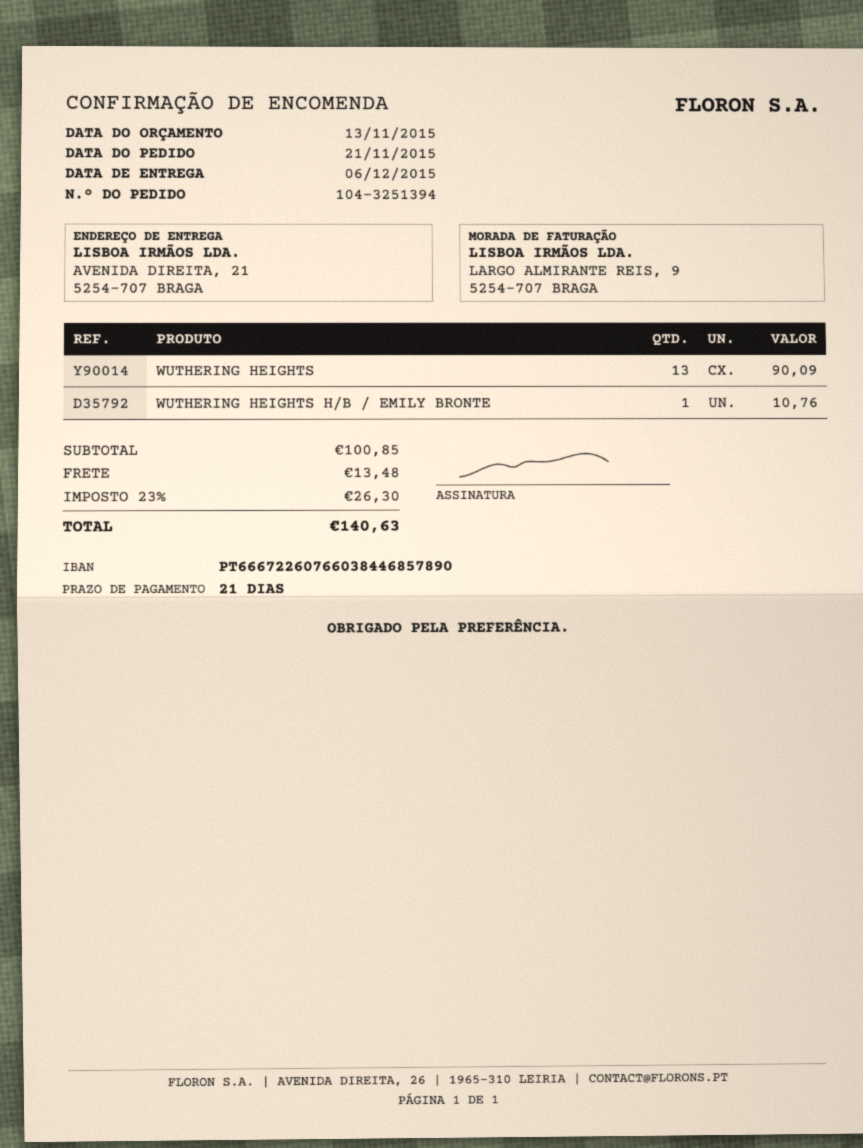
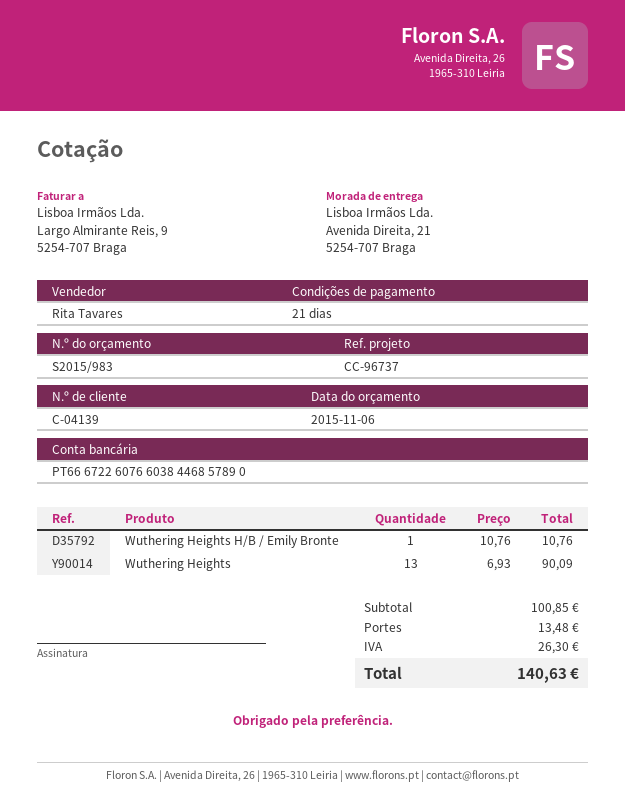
quote date: 2015-11-13 -> 2015-11-06

